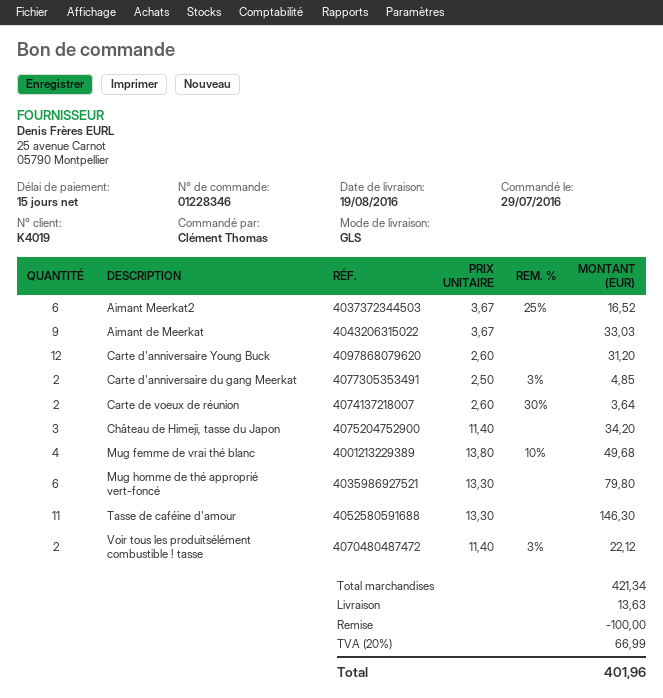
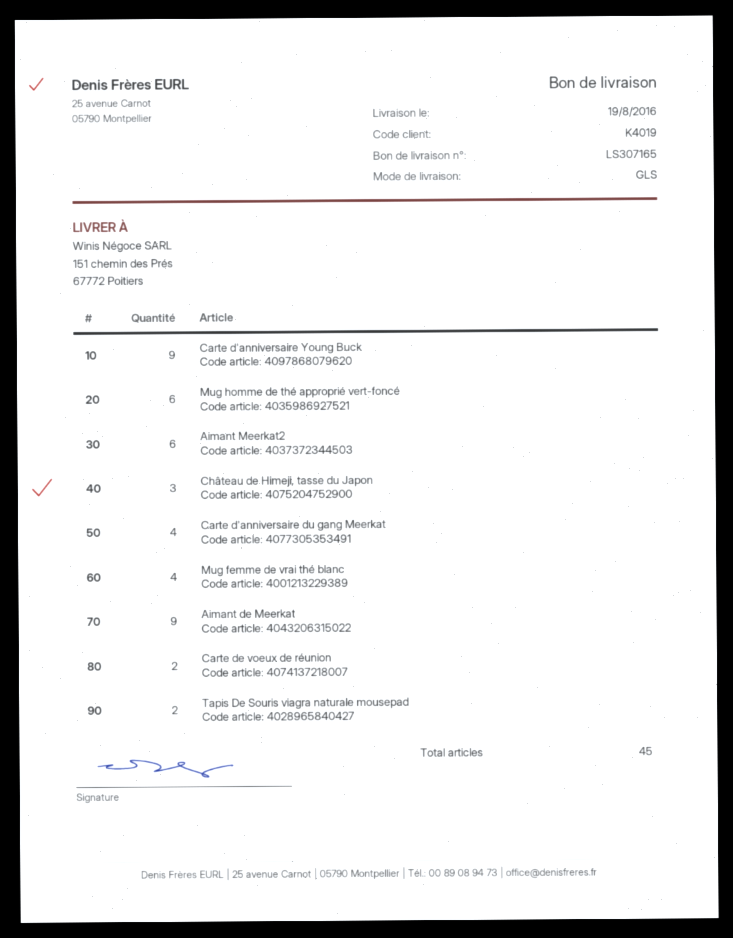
Carte d'anniversaire Young Buck: 12 -> 9
Carte d'anniversaire du gang Meerkat: 2 -> 4
Tasse de caféine d'amour: 11 -> none
Voir tous les produitsélément combustible ! tasse: 2 -> none
Tapis De Souris viagra naturale mousepad: none -> 2

